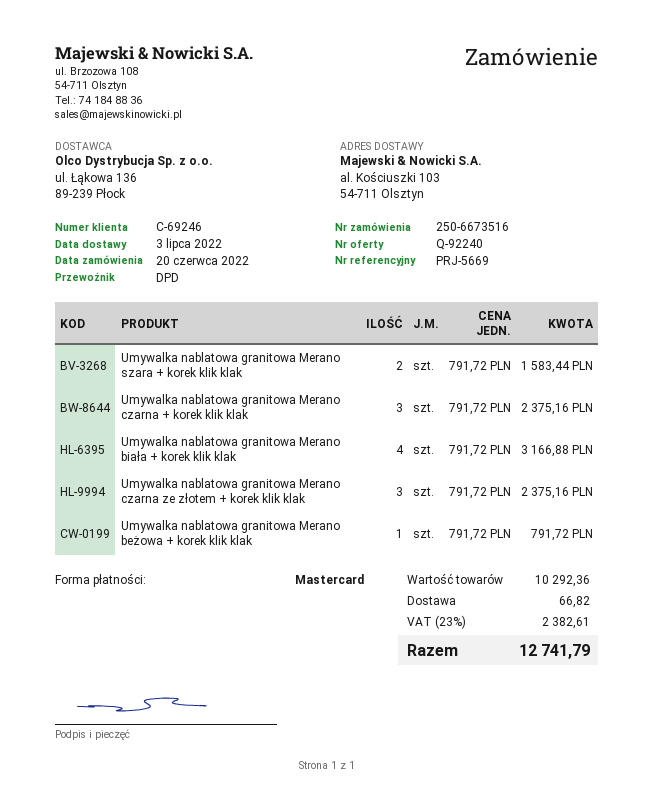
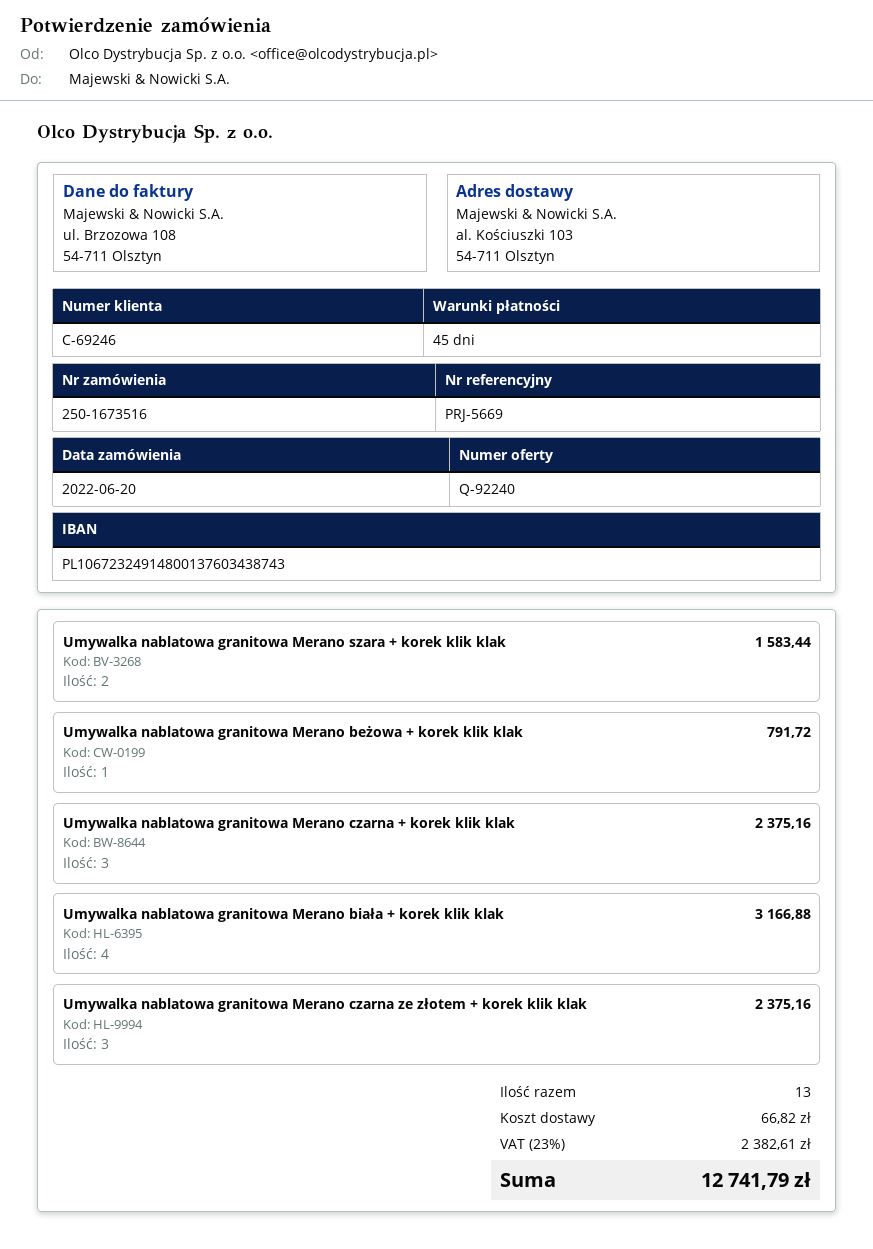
order number: 250-6673516 -> 250-1673516

